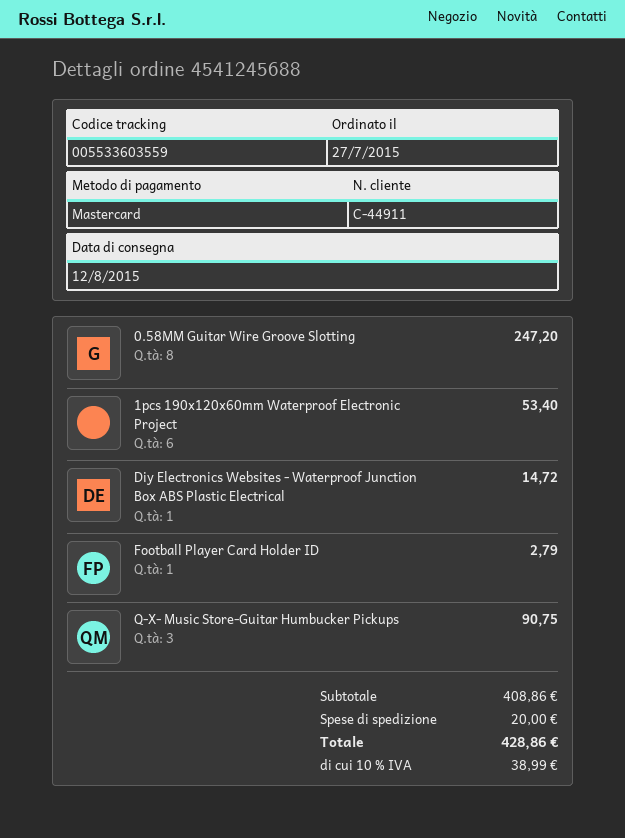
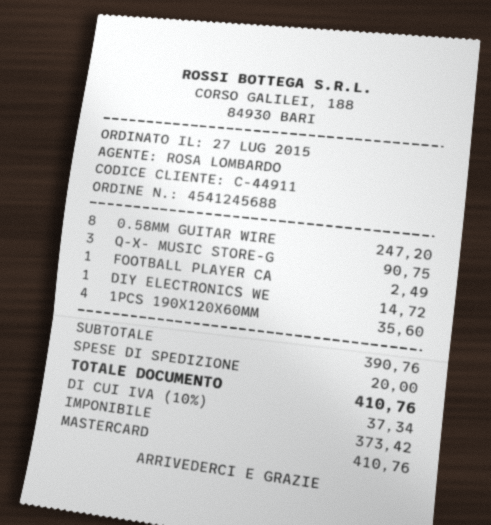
1pcs 190x120x60mm Waterproof Electronic Project: 6 for 53.40 -> 4 for 35.60
Football Player Card Holder ID: 1 for 2.79 -> 1 for 2.49
subtotal: 408.86 -> 390.76
tax: 10% = 38.99 -> 10% = 37.34
total: 428.86 -> 410.76

